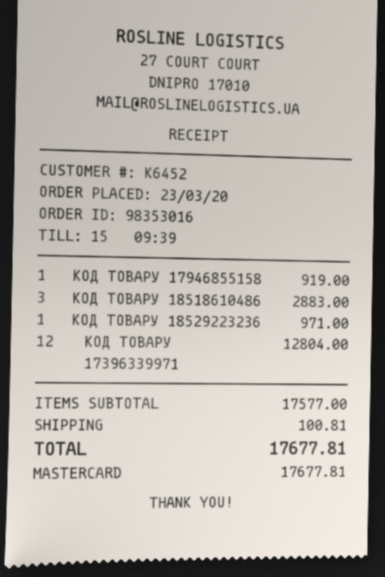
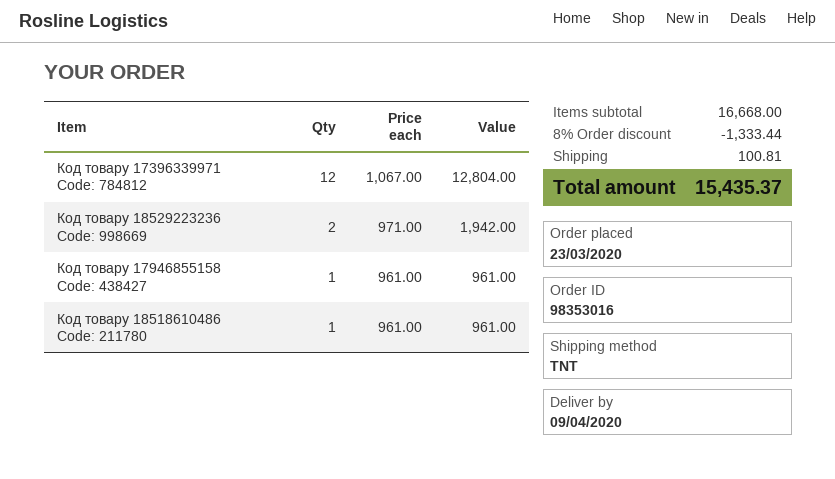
КОД ТОВАРУ 17946855158: 1 for 919.00 -> 1 for 961.00
КОД ТОВАРУ 18518610486: 3 for 2883.00 -> 1 for 961.00
КОД ТОВАРУ 18529223236: 1 for 971.00 -> 2 for 1942.00
subtotal: 17577.00 -> 16668.00
discount: none -> 8% = 1333.44
total: 17677.81 -> 15435.37

